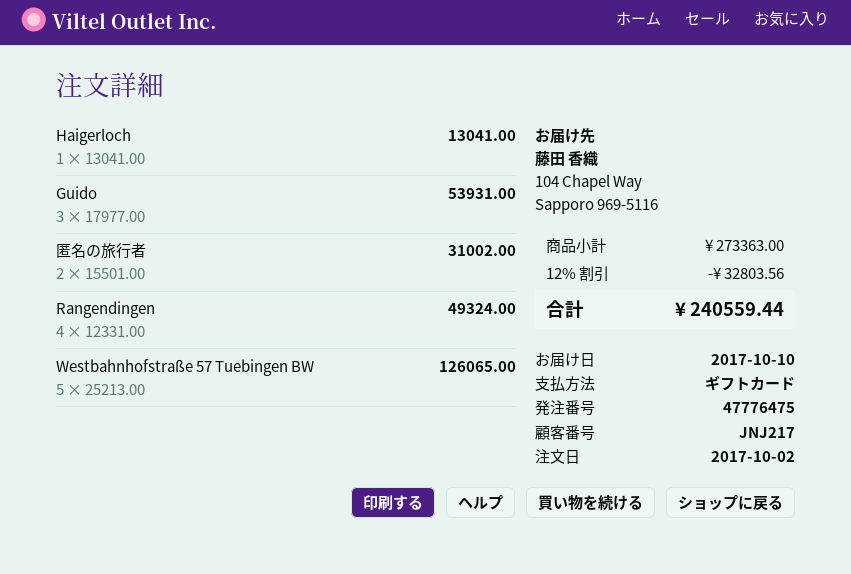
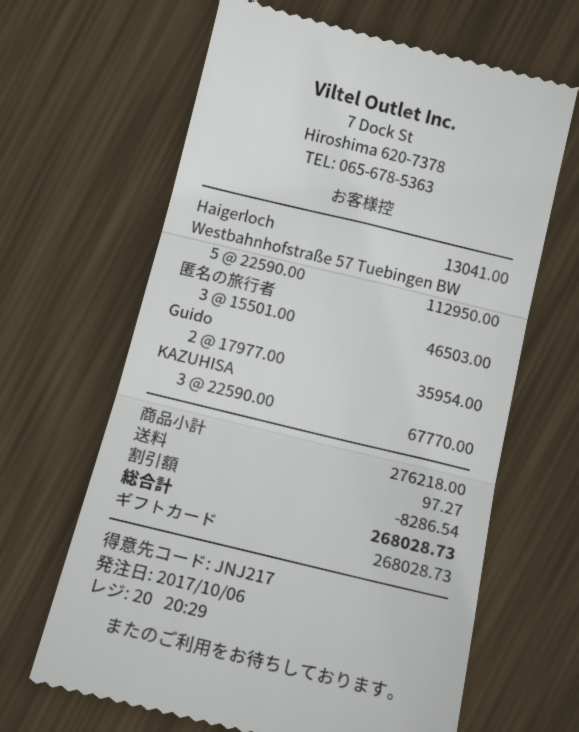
order date: 2017-10-02 -> 2017-10-06
Guido: 3 x 17977.00 = 53931.00 -> 2 x 17977.00 = 35954.00
匿名の旅行者: 2 x 15501.00 = 31002.00 -> 3 x 15501.00 = 46503.00
Rangendingen: 4 x 12331.00 = 49324.00 -> none
Westbahnhofstraße 57 Tuebingen BW: 5 x 25213.00 = 126065.00 -> 5 x 22590.00 = 112950.00
KAZUHISA: none -> 3 x 22590.00 = 67770.00
subtotal: 273363.00 -> 276218.00
discount: 32803.56 -> 8286.54
shipping: none -> 97.27
total: 240559.44 -> 268028.73

